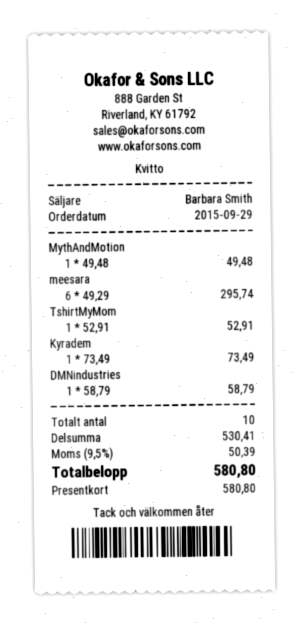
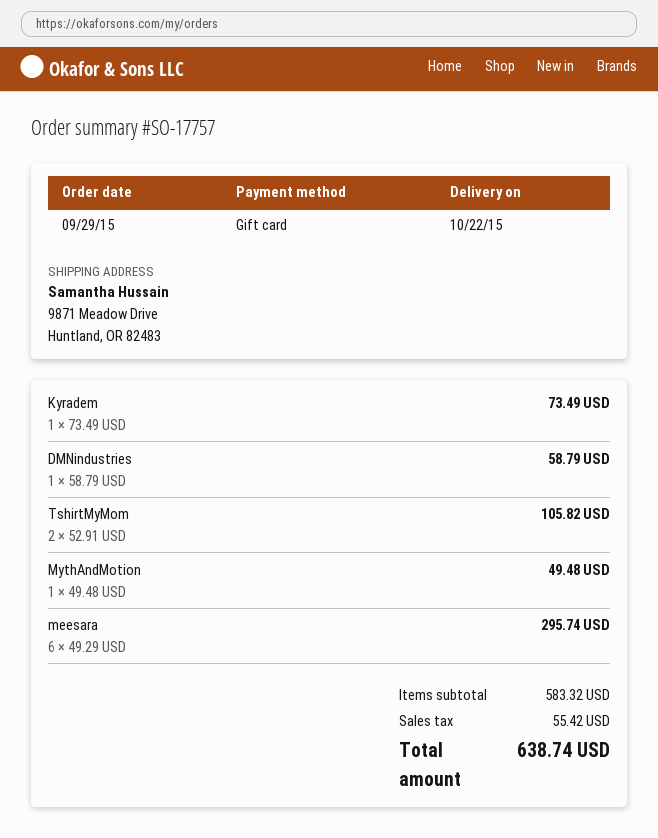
TshirtMyMom: 1 x 52.91 = 52.91 -> 2 x 52.91 = 105.82
subtotal: 530.41 -> 583.32
tax: 50.39 -> 55.42
total: 580.80 -> 638.74

